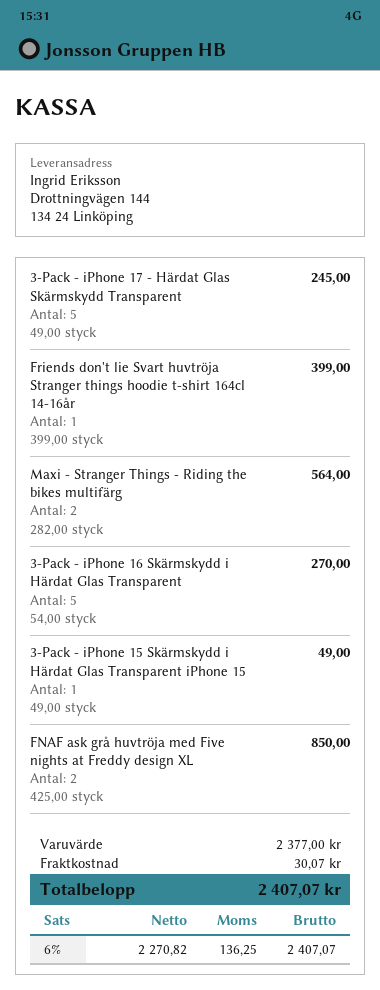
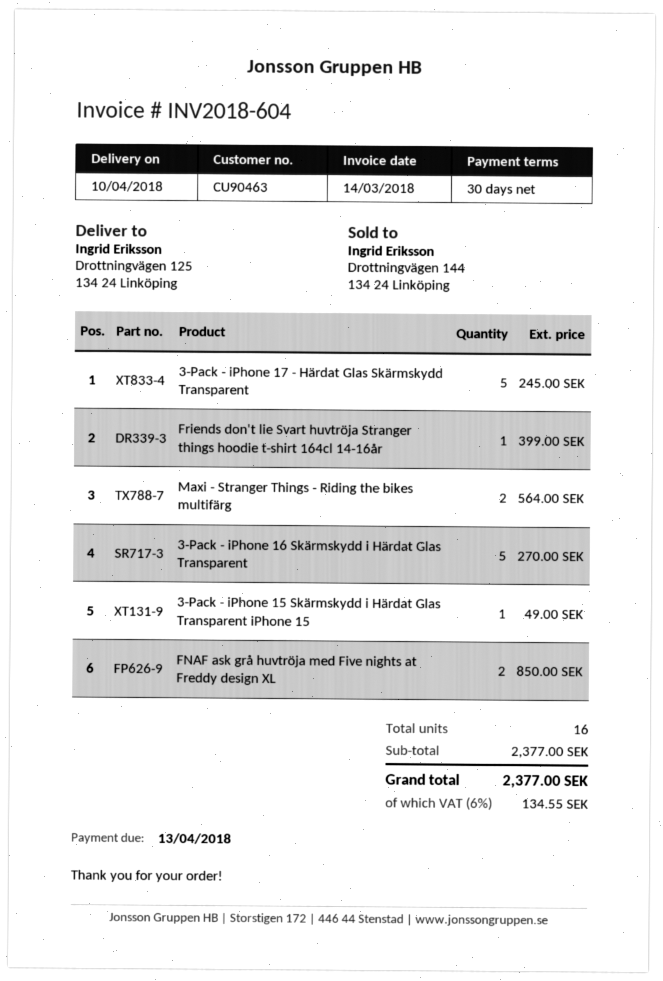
ship to: Drottningvägen 144, 134 24 Linköping -> Drottningvägen 125, 134 24 Linköping
shipping: 30.07 -> none
tax: 6% = 136.25 -> 6% = 134.55
total: 2407.07 -> 2377.00

